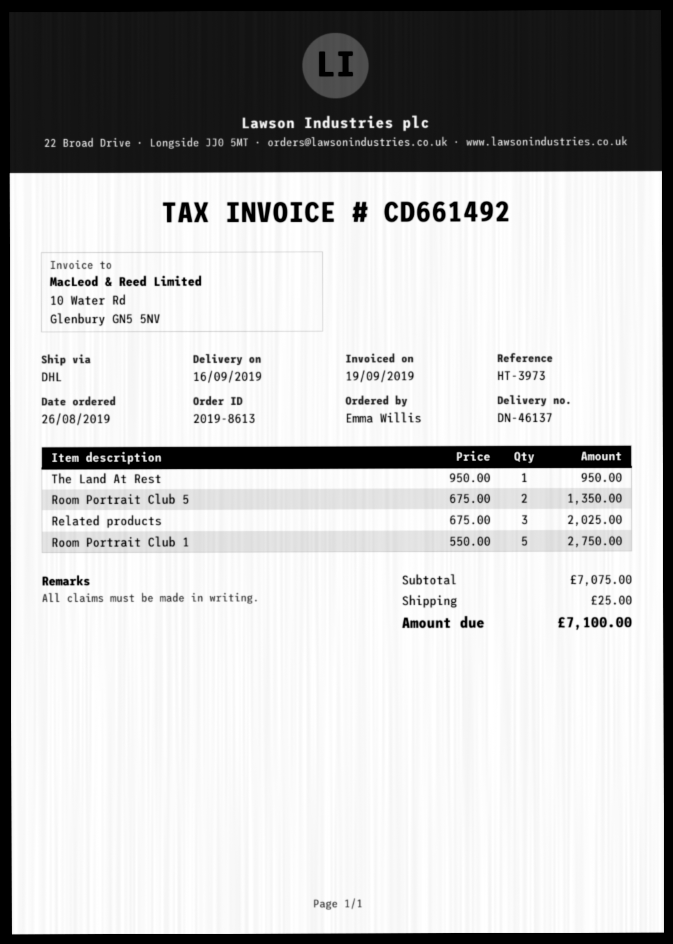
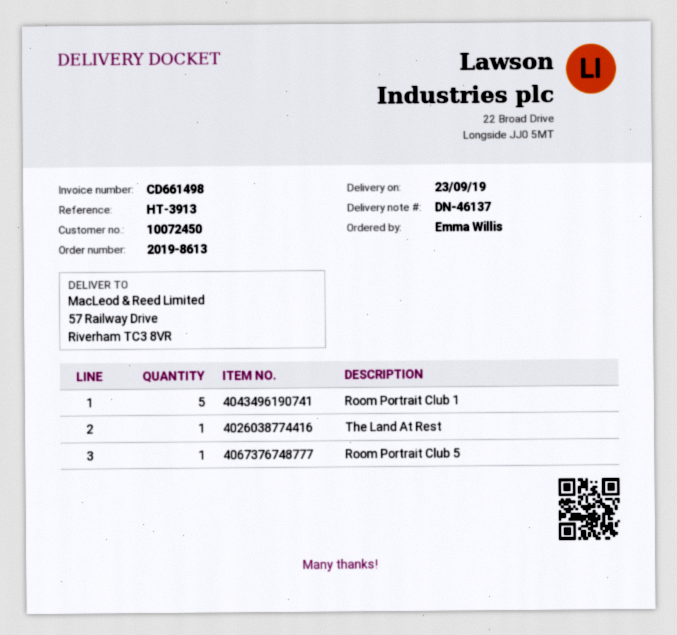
delivery date: 2019-09-16 -> 2019-09-23
invoice number: CD661492 -> CD661498
reference: HT-3973 -> HT-3913
Room Portrait Club 5: 2 -> 1
Related products: 3 -> none

